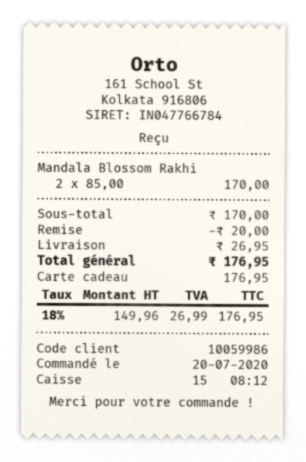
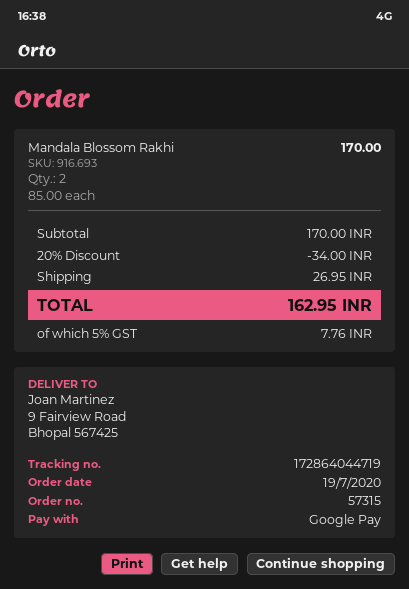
order date: 2020-07-20 -> 2020-07-19
payment method: gift card -> Google Pay
discount: 20.00 -> 34.00
tax: 18% = 26.99 -> 5% = 7.76
total: 176.95 -> 162.95

